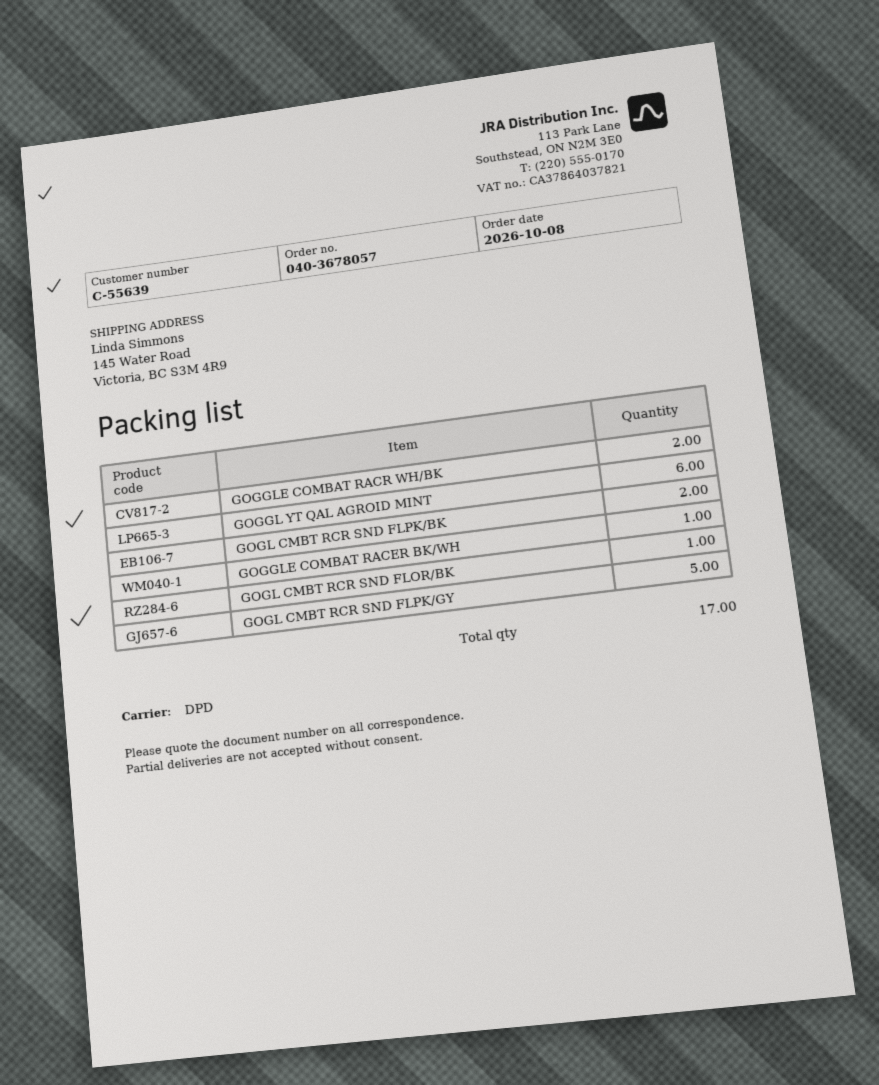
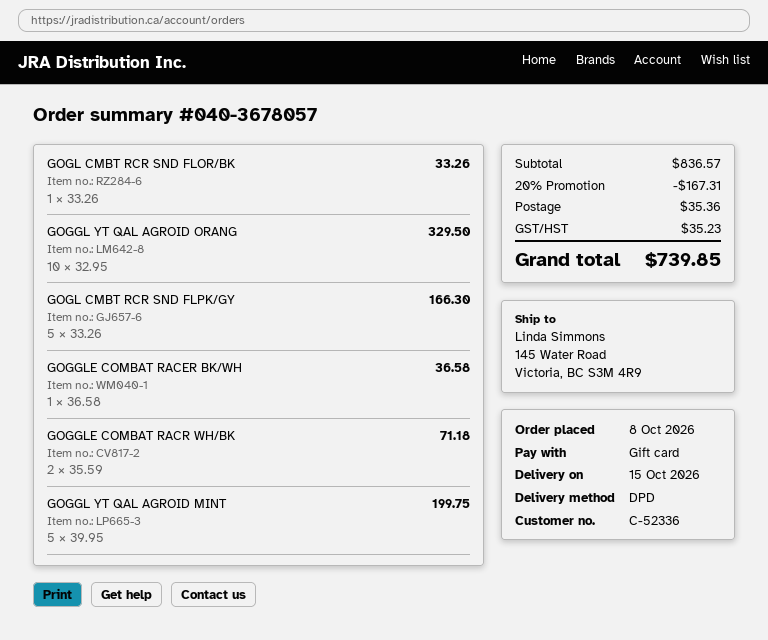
customer number: C-55639 -> C-52336
GOGGL YT QAL AGROID MINT: 6 -> 5
GOGL CMBT RCR SND FLPK/BK: 2 -> none
GOGGL YT QAL AGROID ORANG: none -> 10

